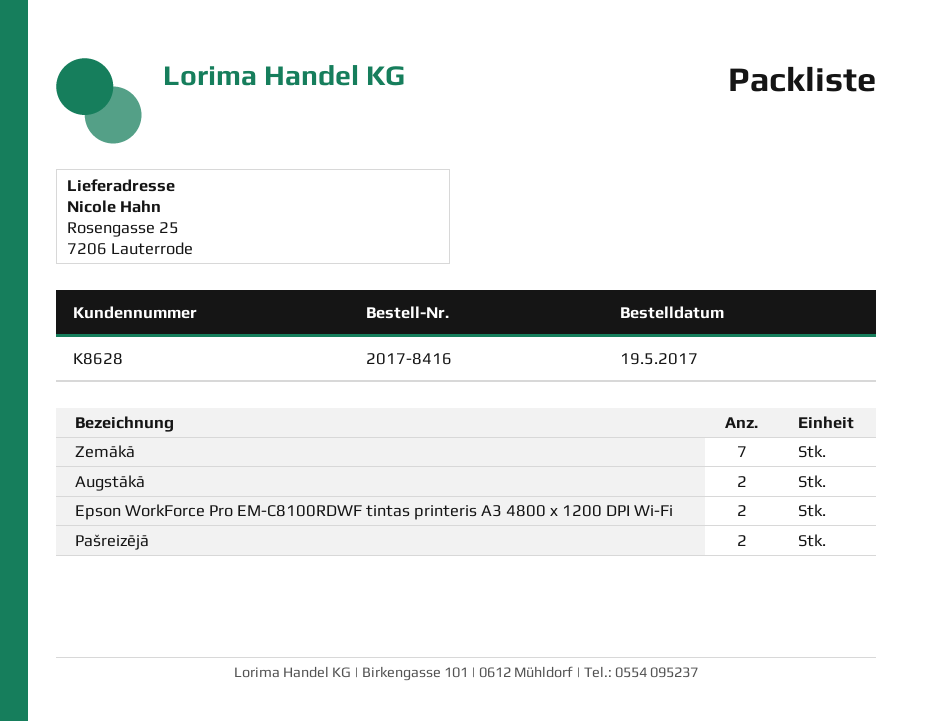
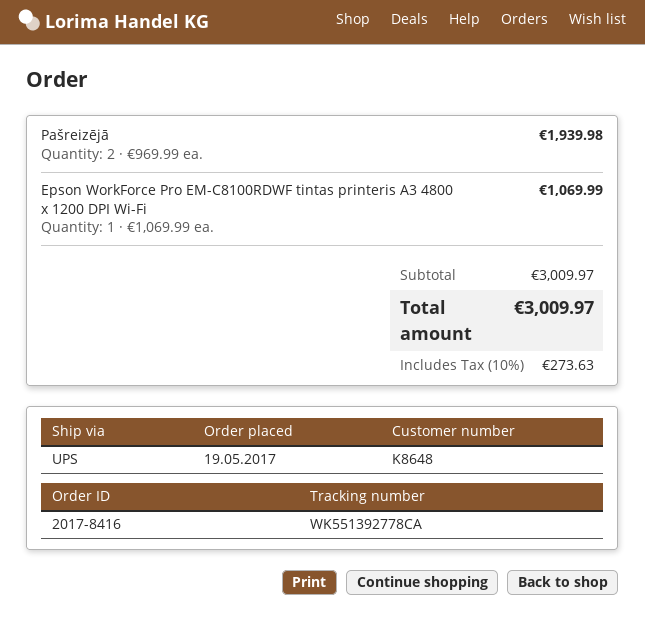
customer number: K8628 -> K8648
Zemākā: 7 -> none
Augstākā: 2 -> none
Epson WorkForce Pro EM-C8100RDWF tintas printeris A3 4800 x 1200 DPI Wi-Fi: 2 -> 1

